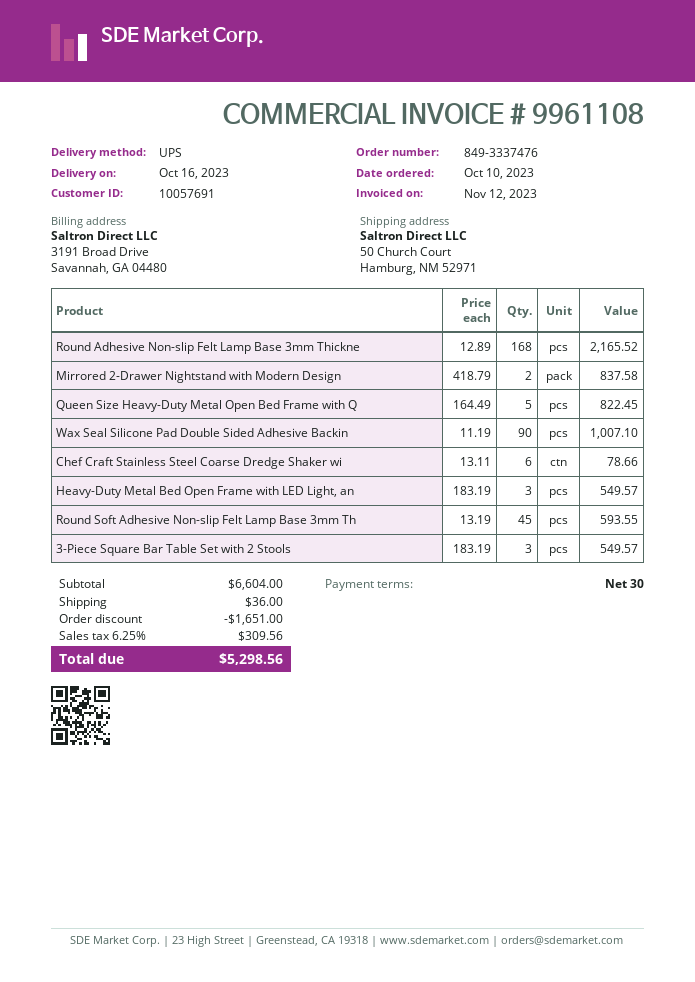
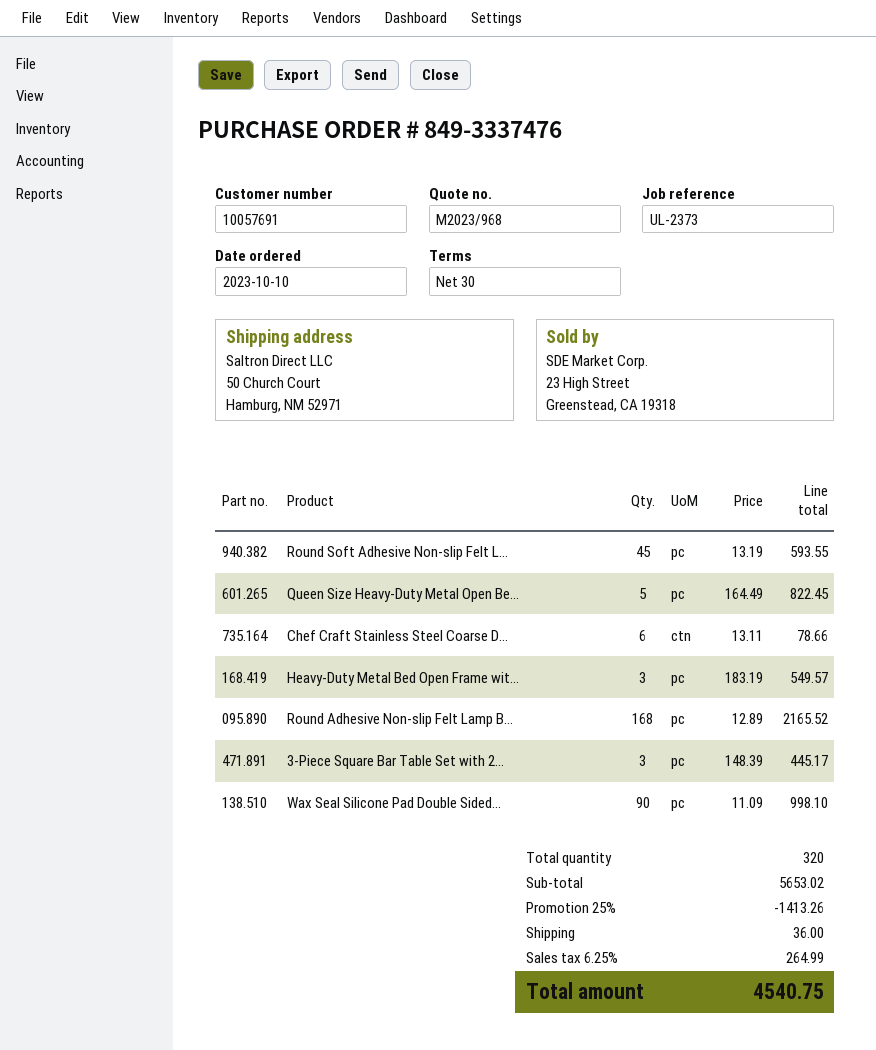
Mirrored 2-Drawer Nightstand with Modern Design: 2 x 418.79 = 837.58 -> none
Wax Seal Silicone Pad Double Sided Adhesive Backin: 90 x 11.19 = 1007.10 -> 90 x 11.09 = 998.10
3-Piece Square Bar Table Set with 2 Stools: 3 x 183.19 = 549.57 -> 3 x 148.39 = 445.17
subtotal: 6604.00 -> 5653.02
discount: 1651.00 -> 1413.26
tax: 6.25% = 309.56 -> 6.25% = 264.99
total: 5298.56 -> 4540.75

